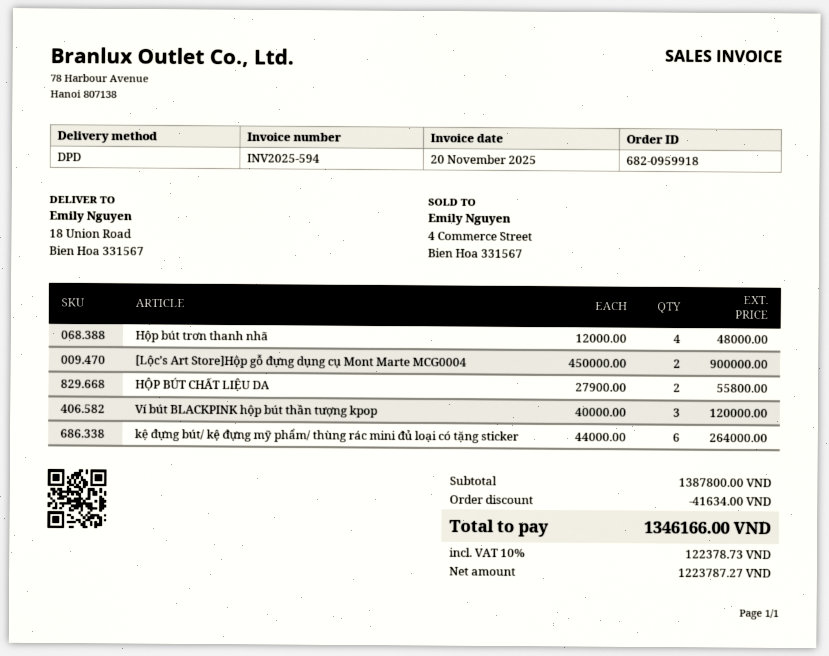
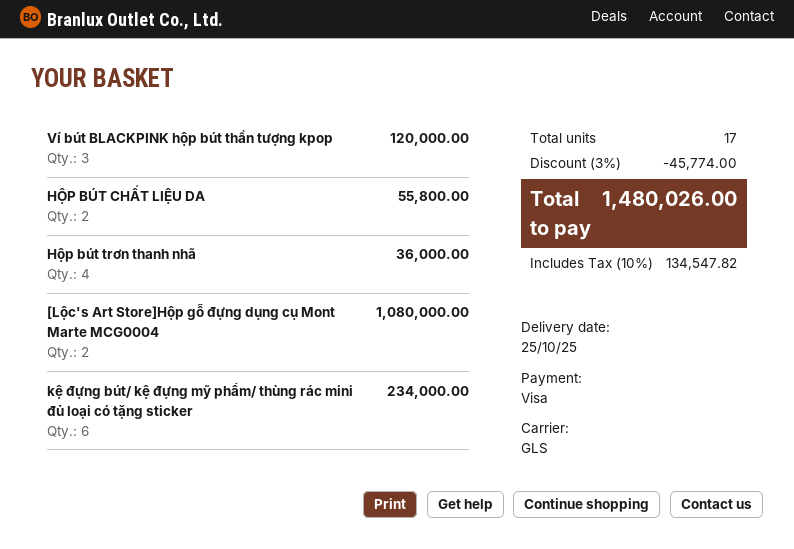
shipping method: DPD -> GLS
Hộp bút trơn thanh nhã: 4 for 48000.00 -> 4 for 36000.00
[Lộc's Art Store]Hộp gỗ đựng dụng cụ Mont Marte MCG0004: 2 for 900000.00 -> 2 for 1080000.00
kệ đựng bút/ kệ đựng mỹ phẩm/ thùng rác mini đủ loại có tặng sticker: 6 for 264000.00 -> 6 for 234000.00
discount: 41634.00 -> 45774.00
tax: 10% = 122378.73 -> 10% = 134547.82
total: 1346166.00 -> 1480026.00

